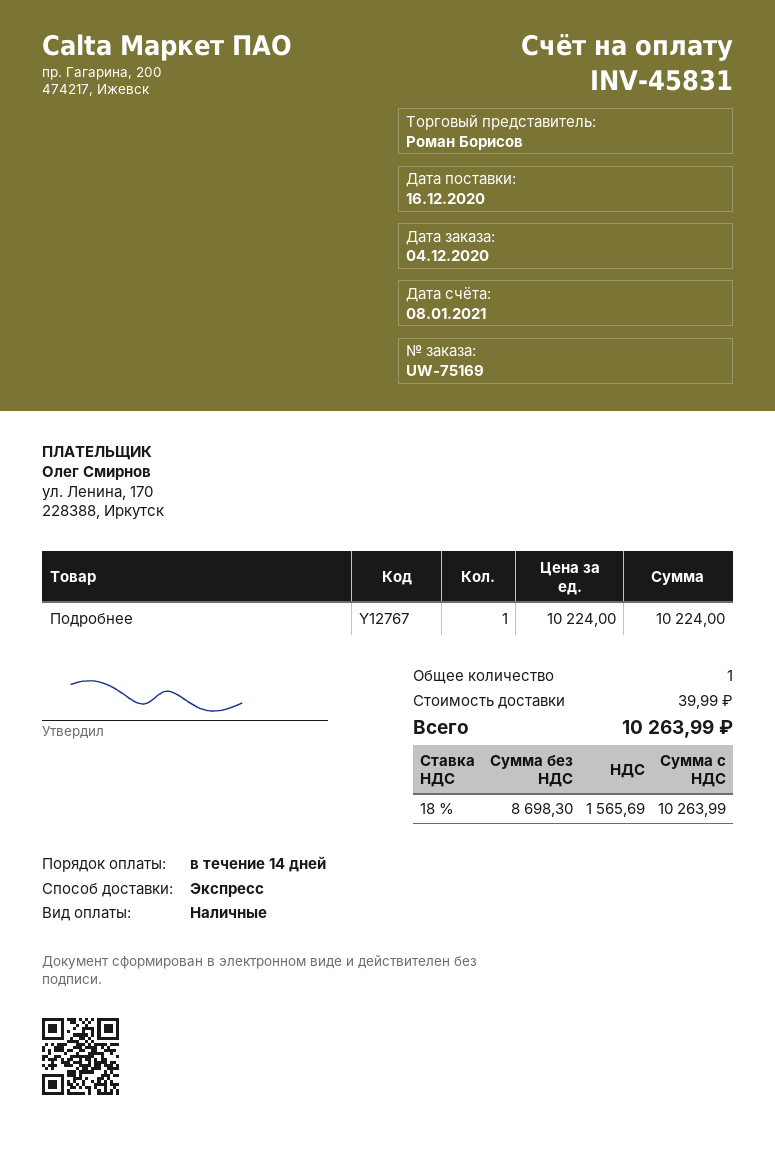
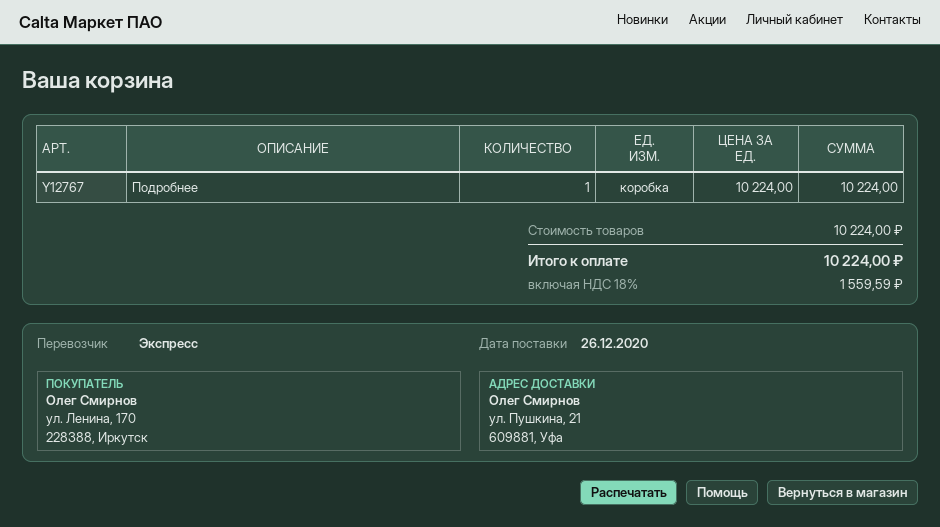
delivery date: 2020-12-16 -> 2020-12-26
shipping: 39.99 -> none
tax: 18% = 1565.69 -> 18% = 1559.59
total: 10263.99 -> 10224.00

